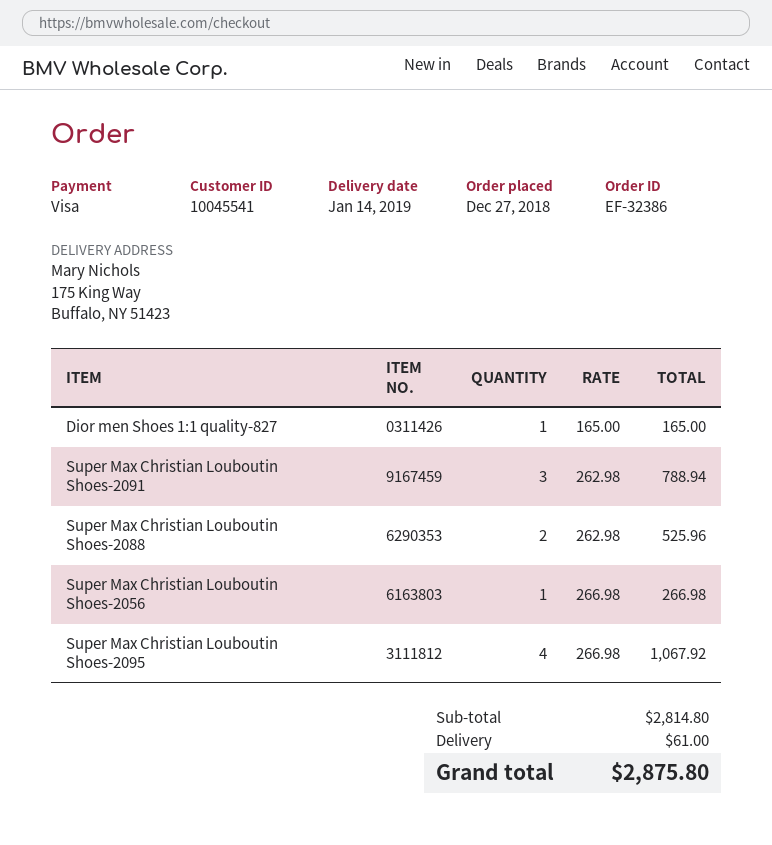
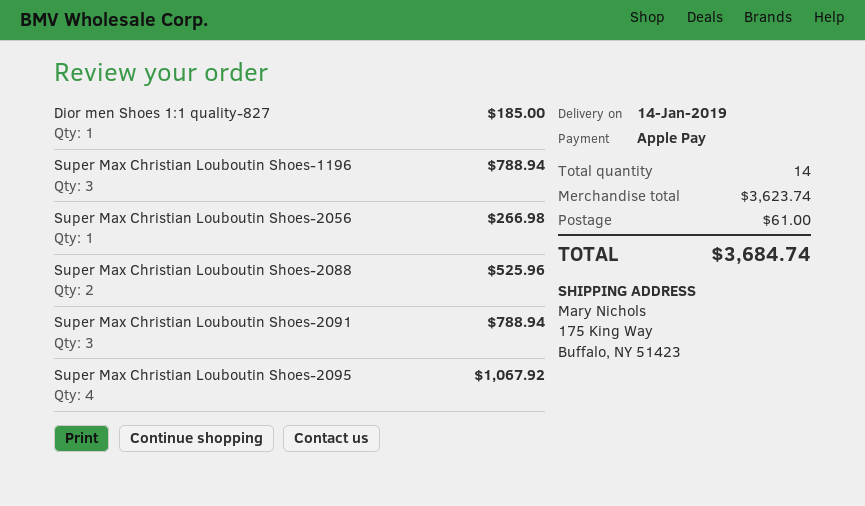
payment method: Visa -> Apple Pay
Dior men Shoes 1:1 quality-827: 1 for 165.00 -> 1 for 185.00
Super Max Christian Louboutin Shoes-1196: none -> 3 for 788.94
subtotal: 2814.80 -> 3623.74
total: 2875.80 -> 3684.74

